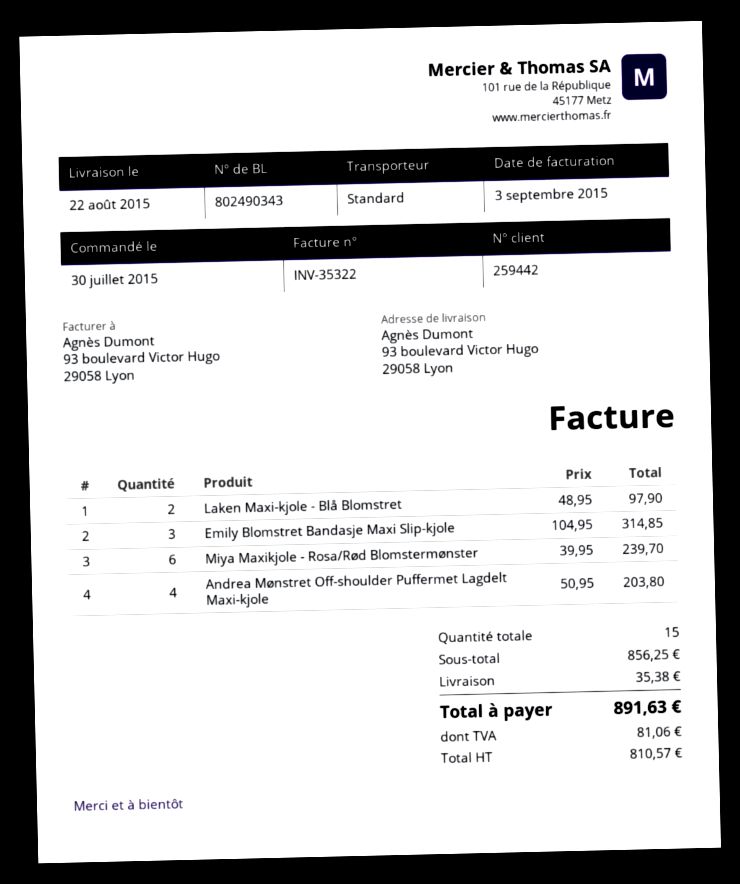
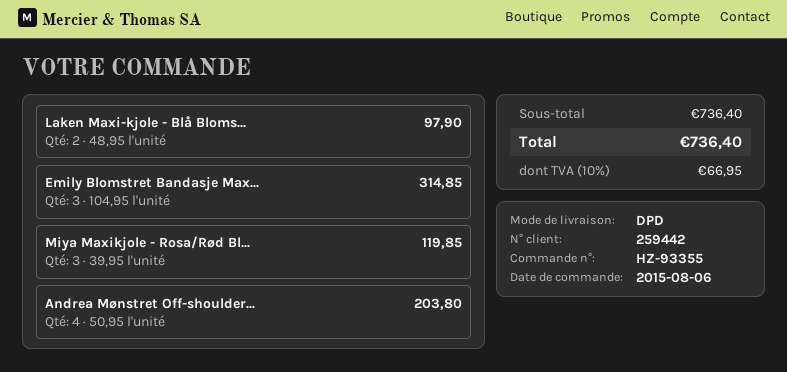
order date: 2015-07-30 -> 2015-08-06
shipping method: standard -> DPD
Miya Maxikjole - Rosa/Rød Blomstermønster: 6 x 39.95 = 239.70 -> 3 x 39.95 = 119.85
subtotal: 856.25 -> 736.40
shipping: 35.38 -> none
tax: 81.06 -> 66.95
total: 891.63 -> 736.40

